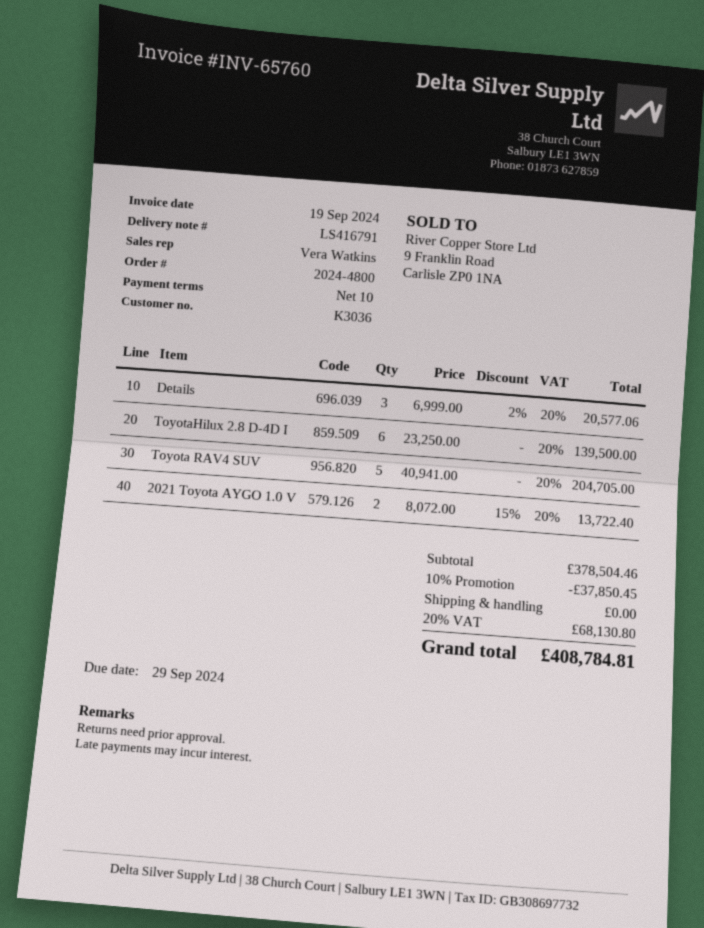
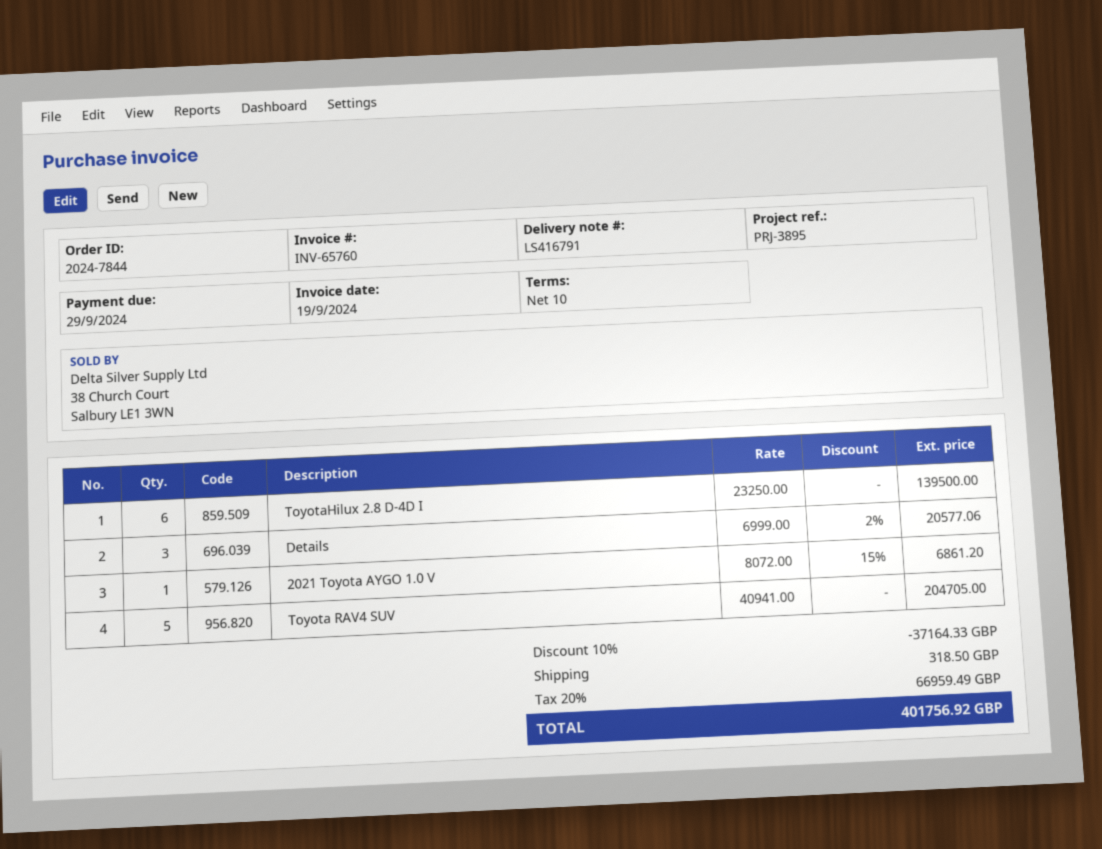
order number: 2024-4800 -> 2024-7844
2021 Toyota AYGO 1.0 V: 2 x 8072.00 - 15% = 13722.40 -> 1 x 8072.00 - 15% = 6861.20
discount: 10% = 37850.45 -> 10% = 37164.33
shipping: 0.00 -> 318.50
tax: 20% = 68130.80 -> 20% = 66959.49
total: 408784.81 -> 401756.92

